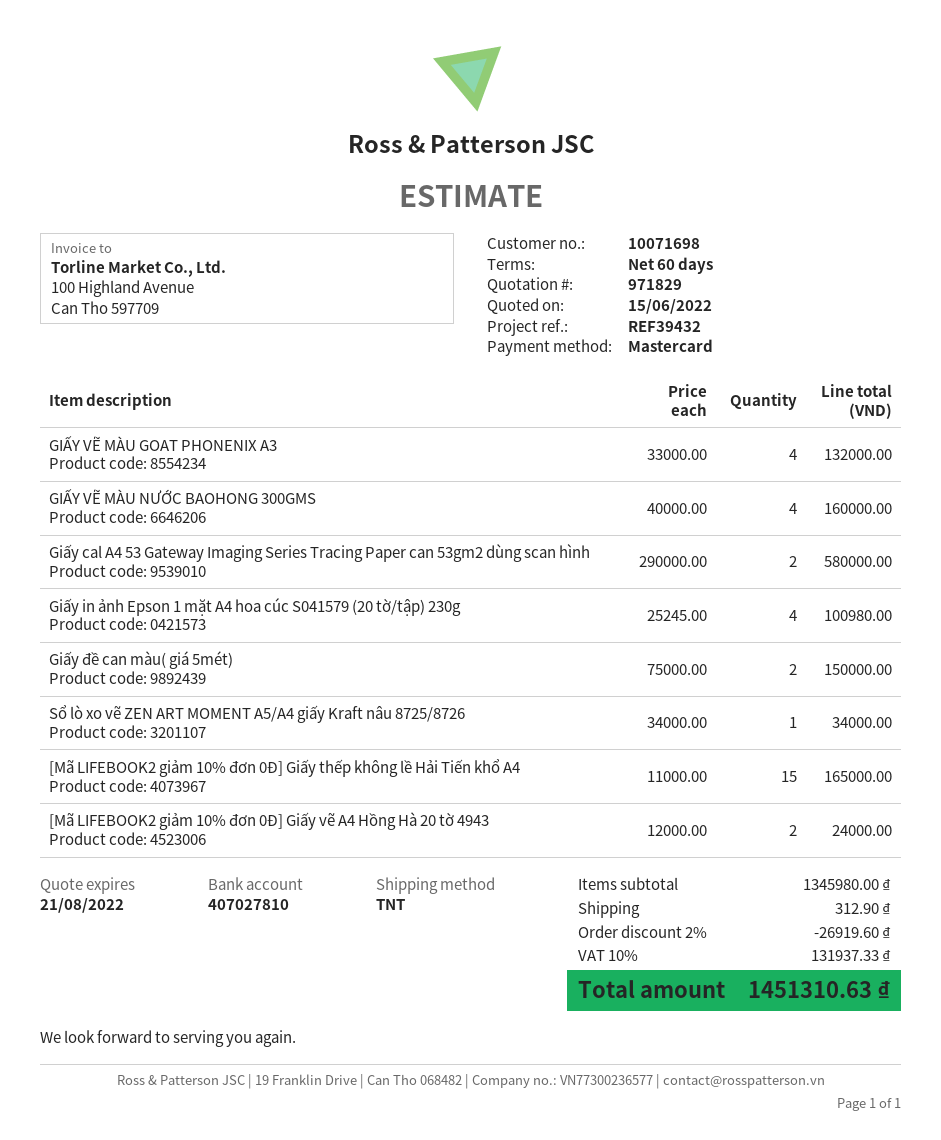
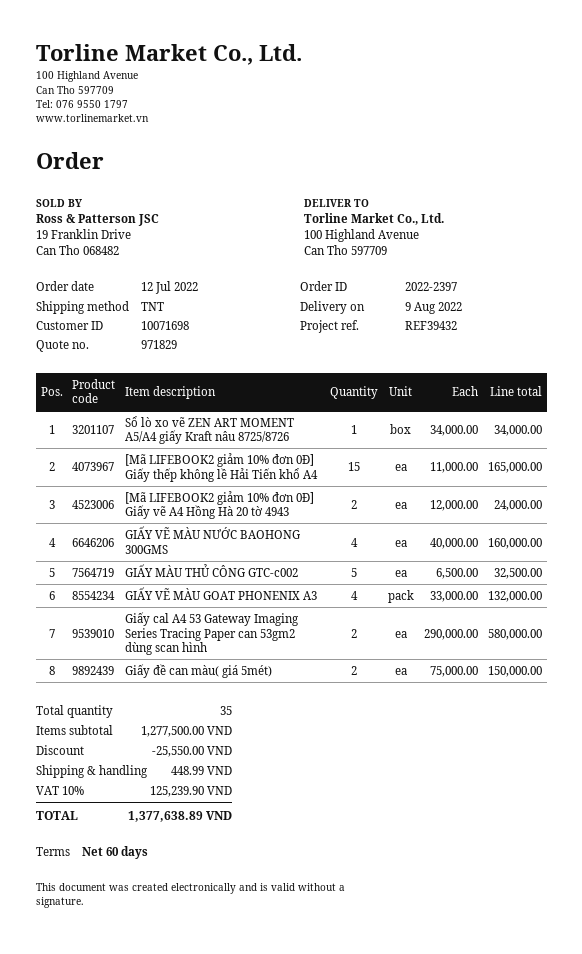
Giấy in ảnh Epson 1 mặt A4 hoa cúc S041579 (20 tờ/tập) 230g: 4 x 25245.00 = 100980.00 -> none
GIẤY MÀU THỦ CÔNG GTC-c002: none -> 5 x 6500.00 = 32500.00
subtotal: 1345980.00 -> 1277500.00
discount: 26919.60 -> 25550.00
shipping: 312.90 -> 448.99
tax: 10% = 131937.33 -> 10% = 125239.90
total: 1451310.63 -> 1377638.89

